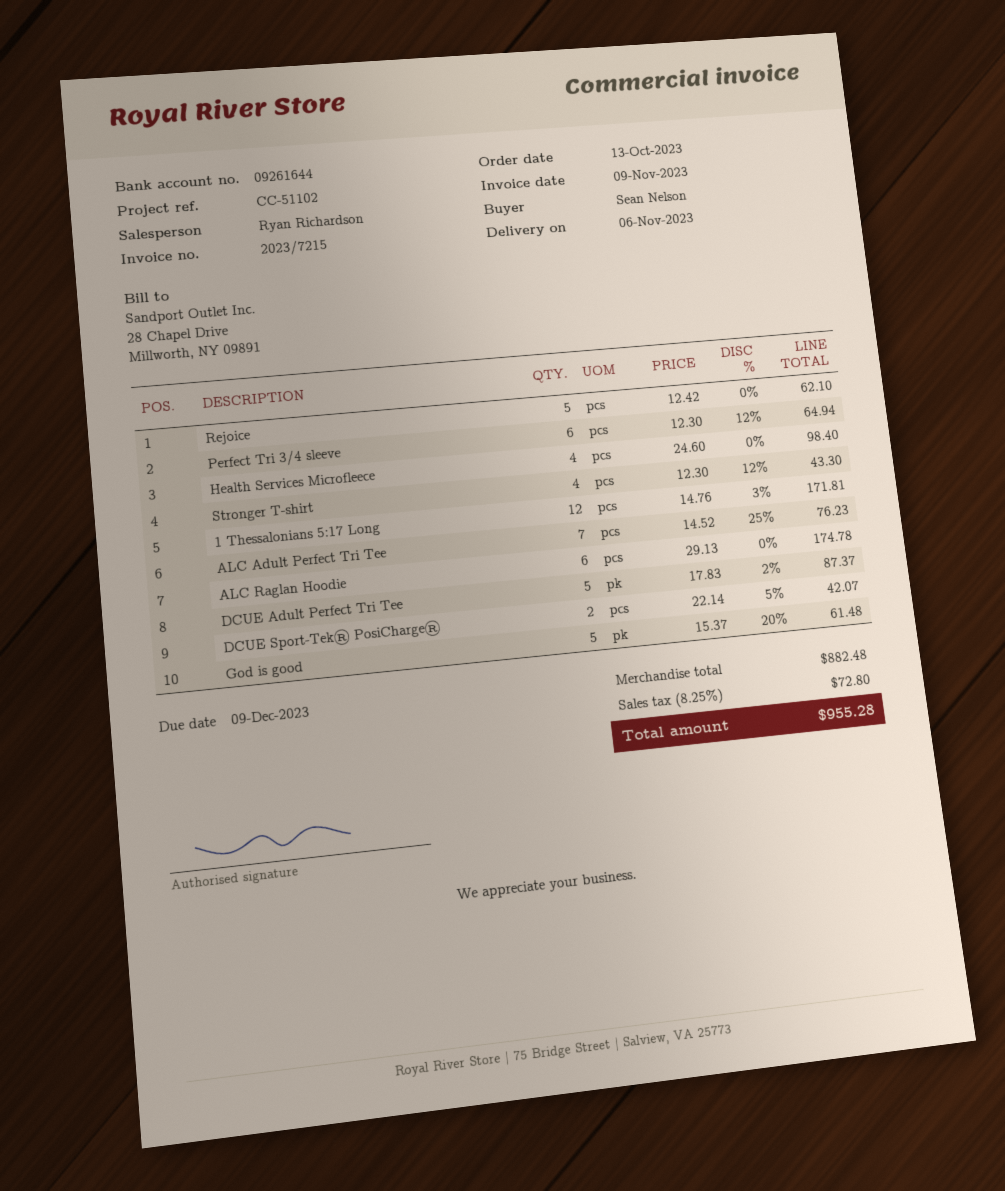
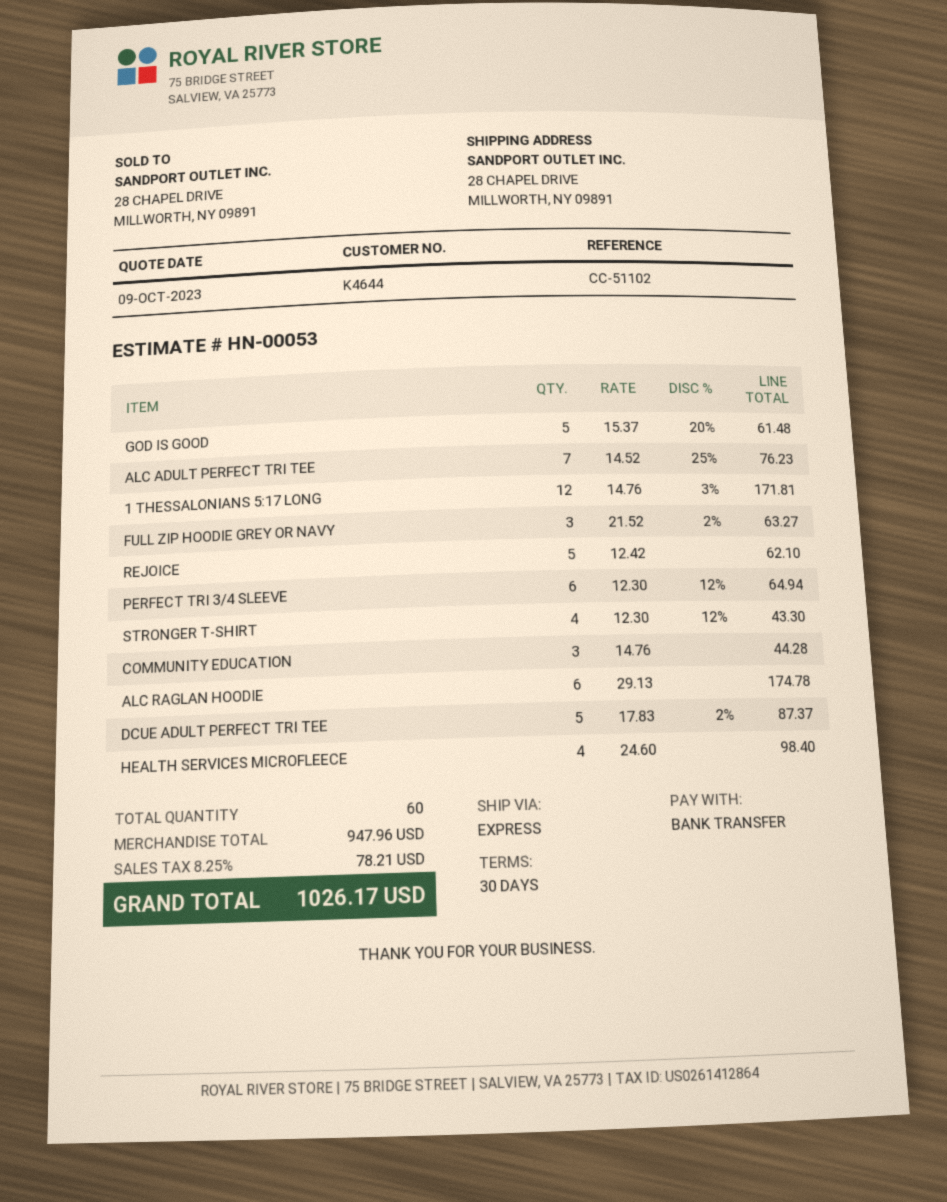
DCUE Sport-Tek® PosiCharge®: 2 x 22.14 - 5% = 42.07 -> none
FULL ZIP HOODIE GREY OR NAVY: none -> 3 x 21.52 - 2% = 63.27
COMMUNITY EDUCATION: none -> 3 x 14.76 = 44.28
subtotal: 882.48 -> 947.96
tax: 8.25% = 72.80 -> 8.25% = 78.21
total: 955.28 -> 1026.17

